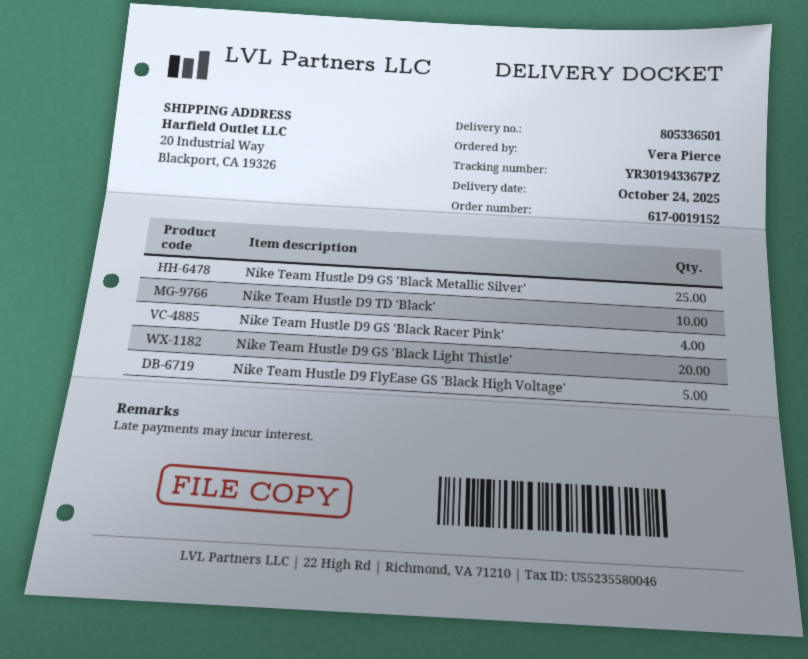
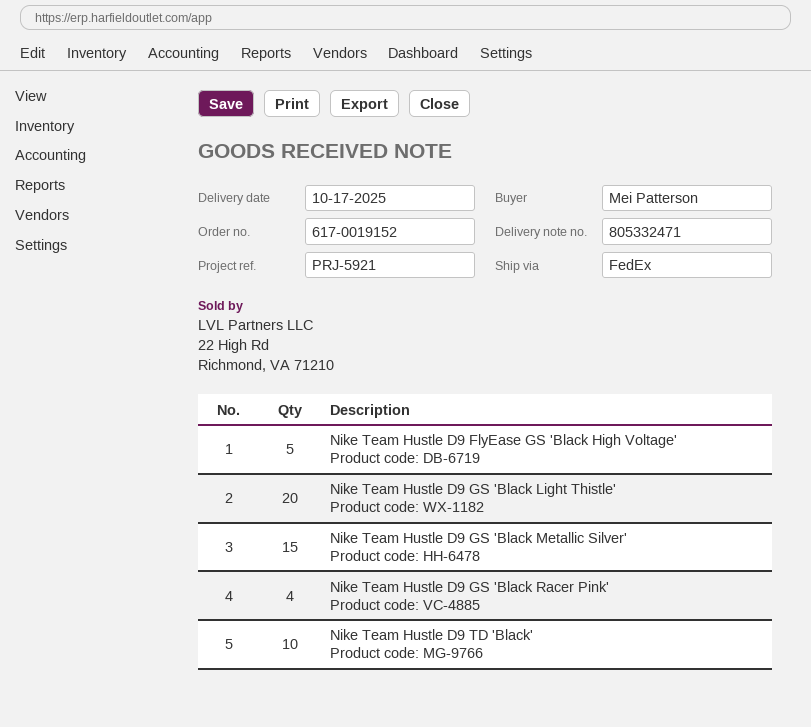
delivery note number: 805336501 -> 805332471
delivery date: 2025-10-24 -> 2025-10-17
ordered by: Vera Pierce -> Mei Patterson
Nike Team Hustle D9 GS 'Black Metallic Silver': 25 -> 15

